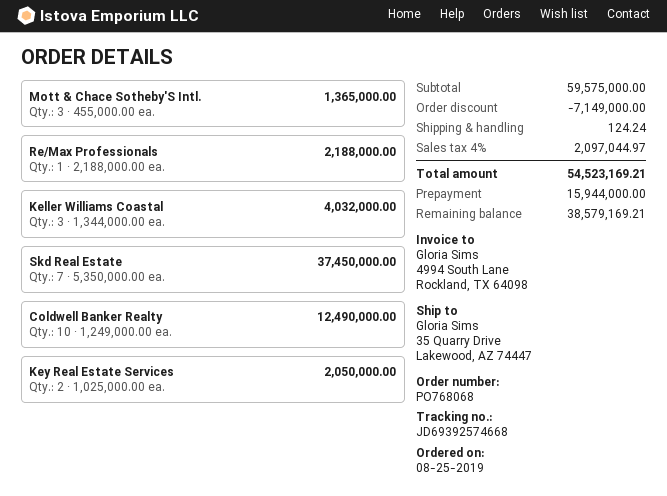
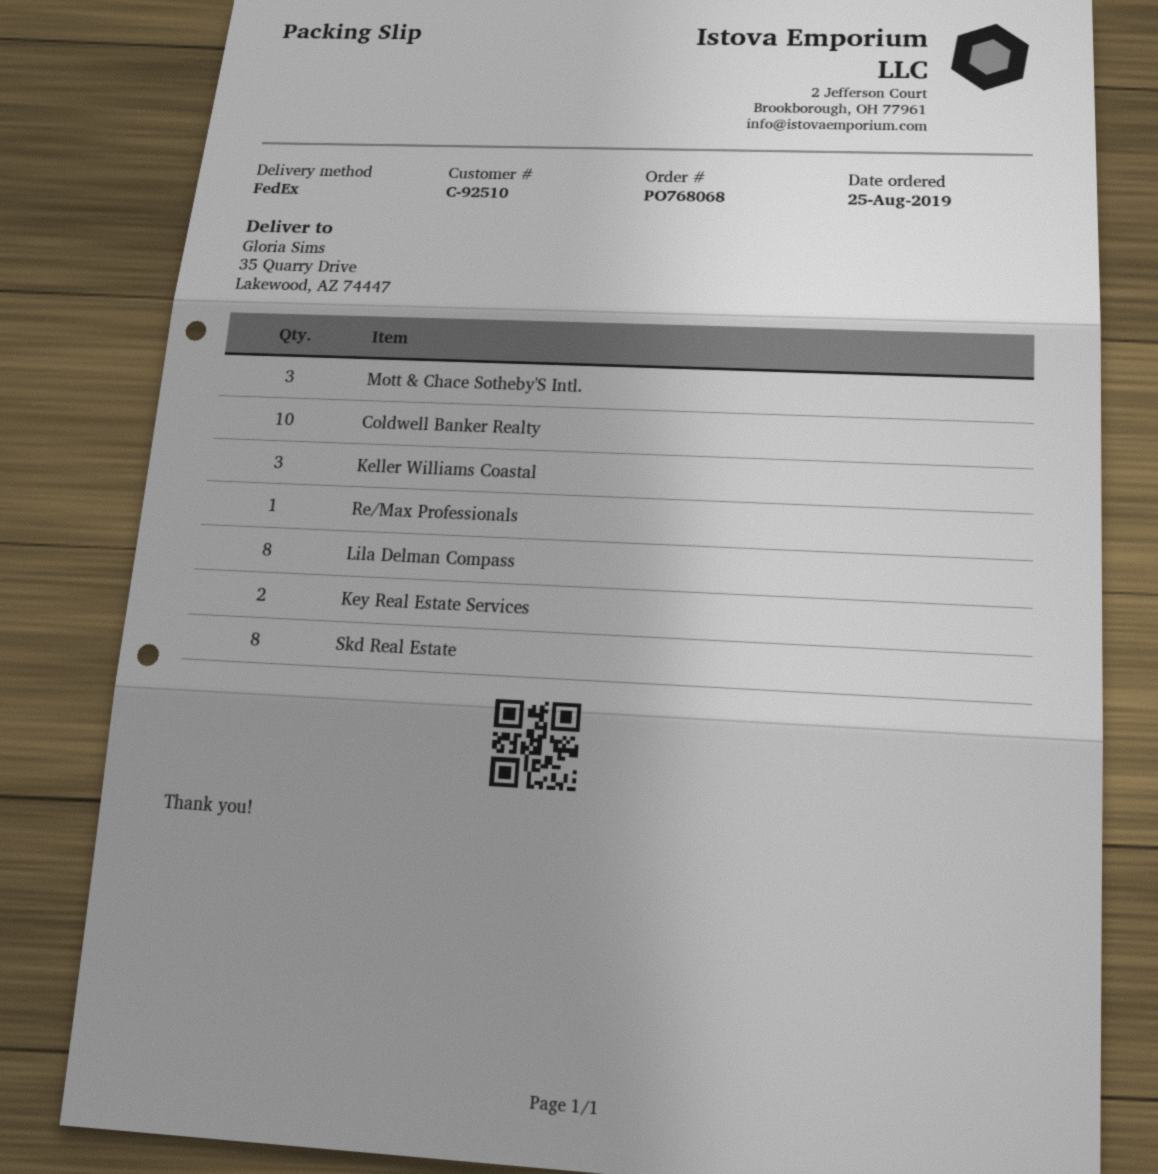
Skd Real Estate: 7 -> 8
Lila Delman Compass: none -> 8

